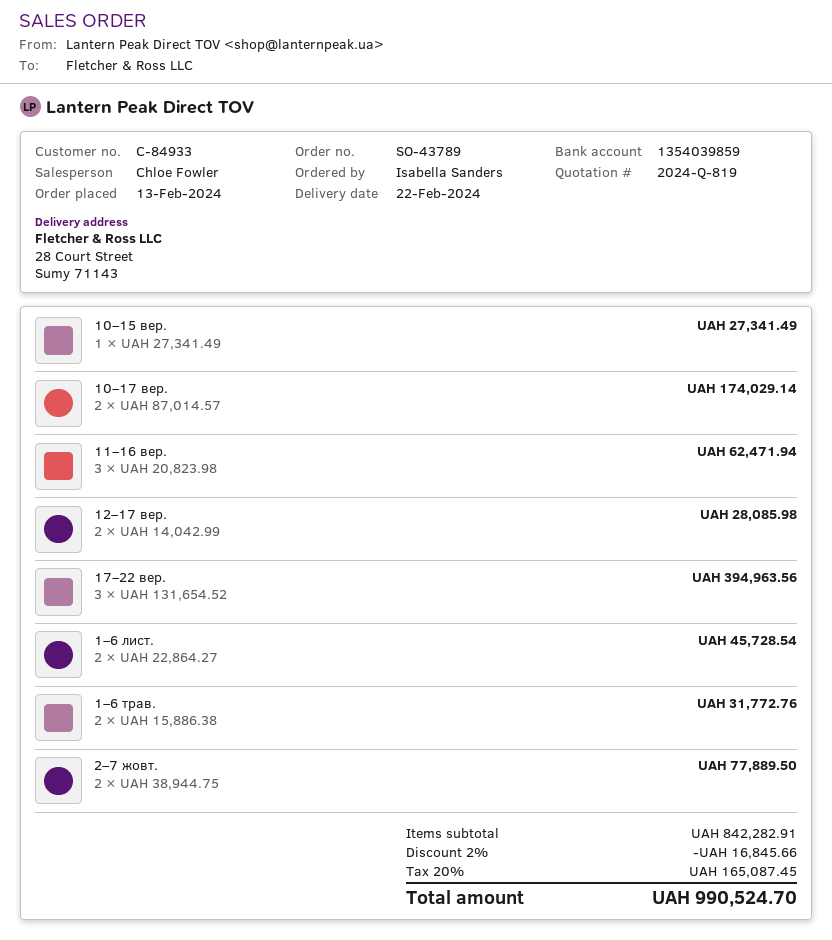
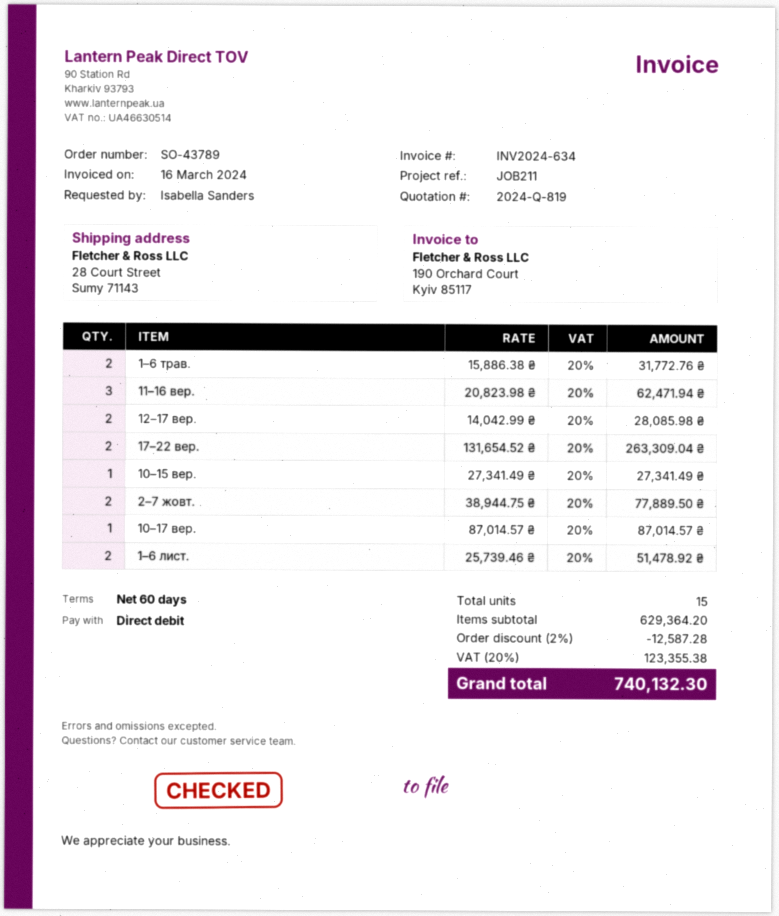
10–17 вер.: 2 x 87014.57 = 174029.14 -> 1 x 87014.57 = 87014.57
17–22 вер.: 3 x 131654.52 = 394963.56 -> 2 x 131654.52 = 263309.04
1–6 лист.: 2 x 22864.27 = 45728.54 -> 2 x 25739.46 = 51478.92
subtotal: 842282.91 -> 629364.20
discount: 2% = 16845.66 -> 2% = 12587.28
tax: 20% = 165087.45 -> 20% = 123355.38
total: 990524.70 -> 740132.30

